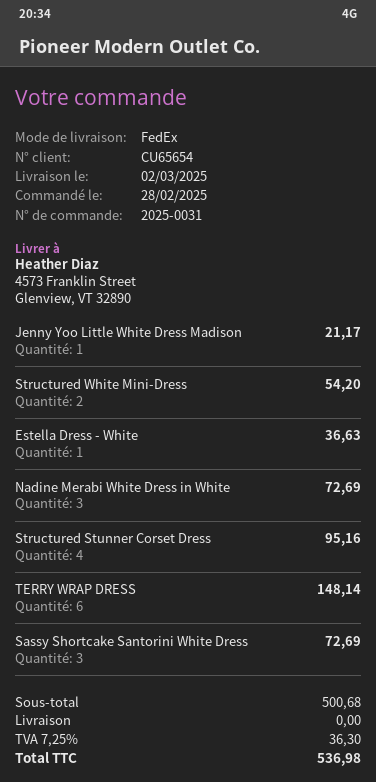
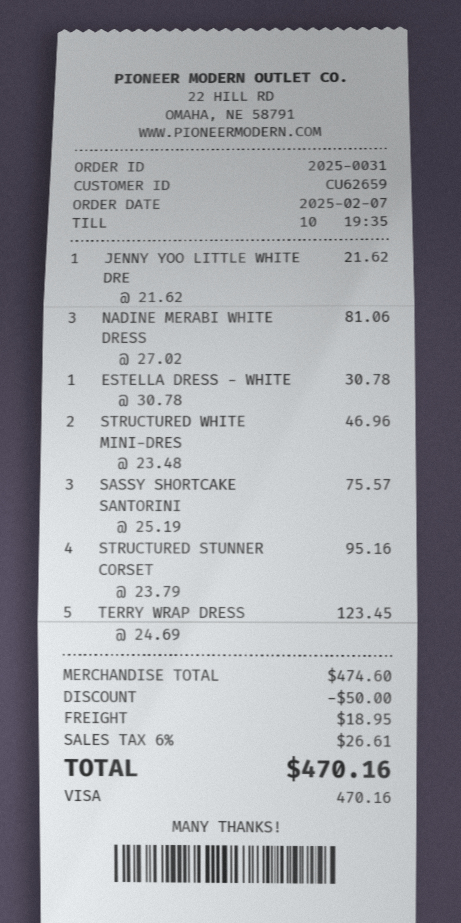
order date: 2025-02-28 -> 2025-02-07
customer number: CU65654 -> CU62659
Jenny Yoo Little White Dress Madison: 1 for 21.17 -> 1 for 21.62
Structured White Mini-Dress: 2 for 54.20 -> 2 for 46.96
Estella Dress - White: 1 for 36.63 -> 1 for 30.78
Nadine Merabi White Dress in White: 3 for 72.69 -> 3 for 81.06
TERRY WRAP DRESS: 6 for 148.14 -> 5 for 123.45
Sassy Shortcake Santorini White Dress: 3 for 72.69 -> 3 for 75.57
subtotal: 500.68 -> 474.60
discount: none -> 50.00
shipping: 0.00 -> 18.95
tax: 7.25% = 36.30 -> 6% = 26.61
total: 536.98 -> 470.16

